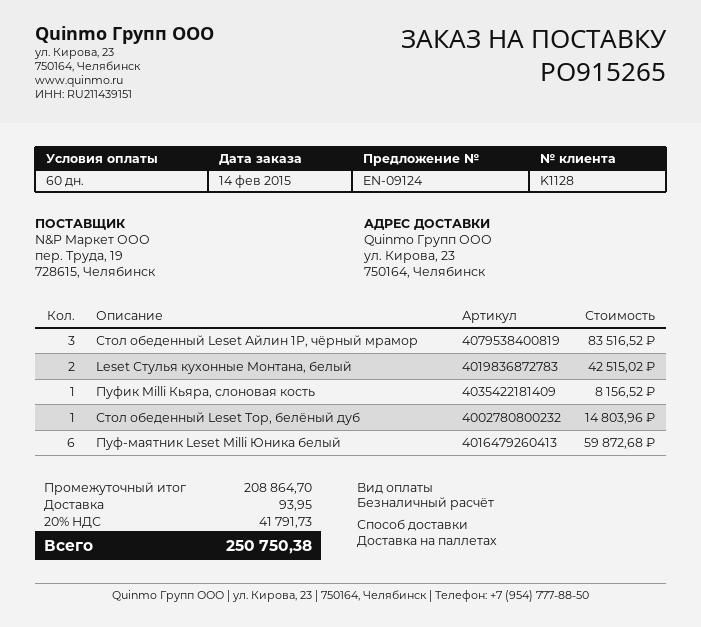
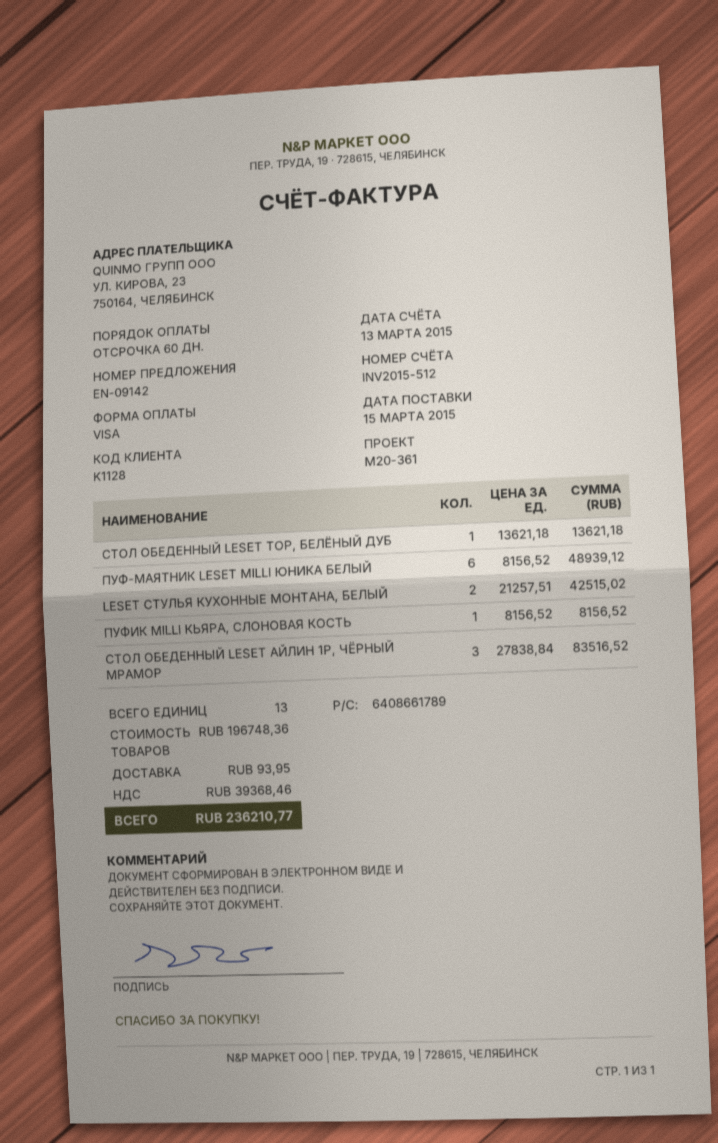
quote number: EN-09124 -> EN-09142
payment method: bank transfer -> Visa
Стол обеденный Leset Тор, белёный дуб: 1 for 14803.96 -> 1 for 13621.18
Пуф-маятник Leset Milli Юника белый: 6 for 59872.68 -> 6 for 48939.12
subtotal: 208864.70 -> 196748.36
tax: 41791.73 -> 39368.46
total: 250750.38 -> 236210.77

